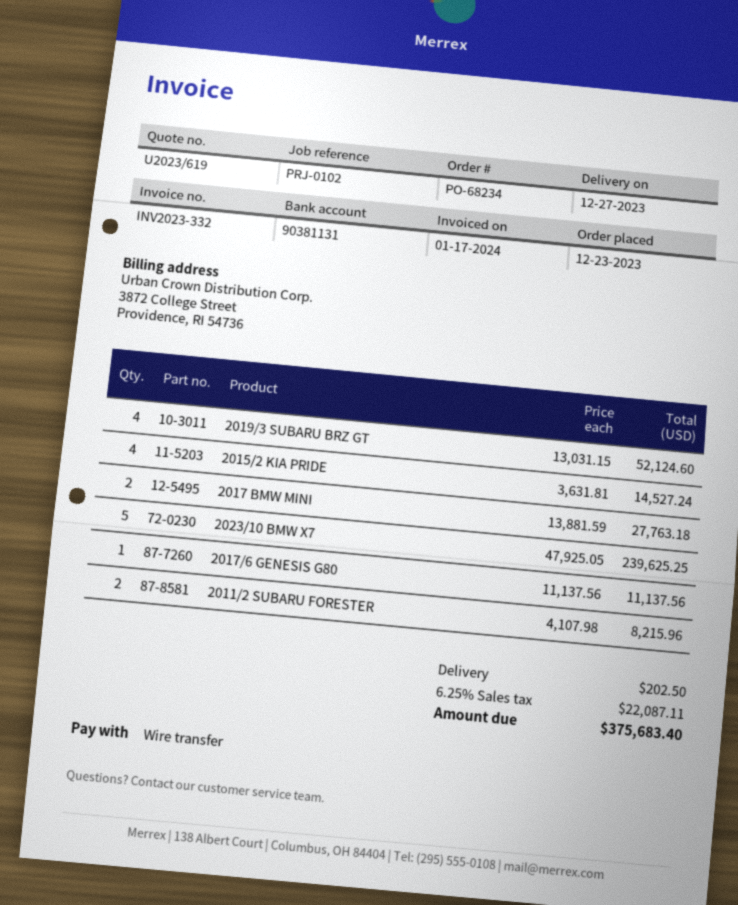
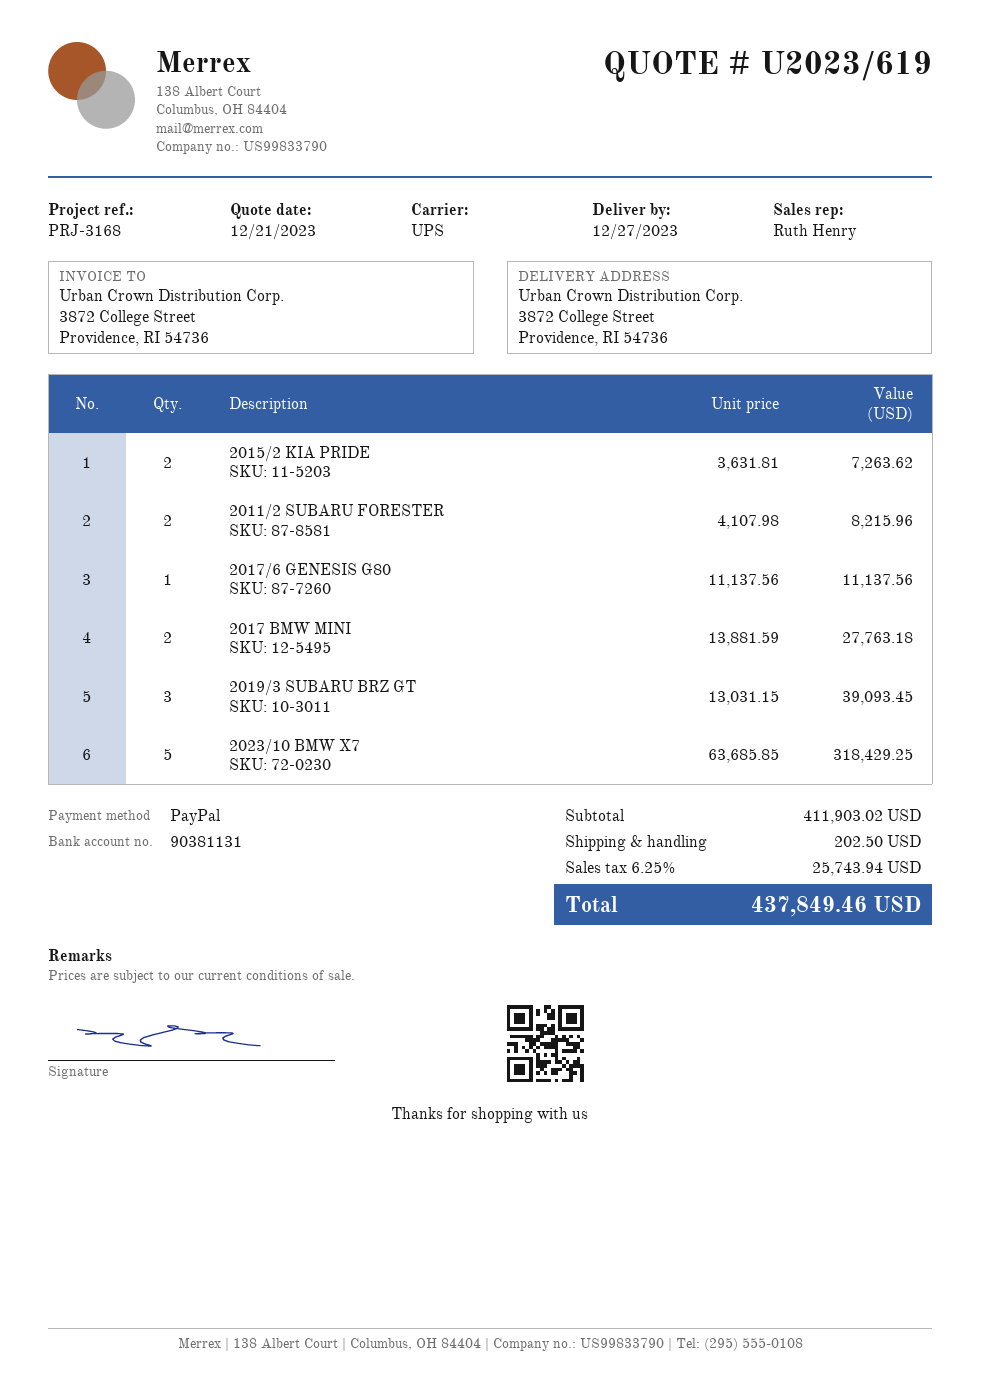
reference: PRJ-0102 -> PRJ-3168
payment method: bank transfer -> PayPal
2019/3 SUBARU BRZ GT: 4 x 13031.15 = 52124.60 -> 3 x 13031.15 = 39093.45
2015/2 KIA PRIDE: 4 x 3631.81 = 14527.24 -> 2 x 3631.81 = 7263.62
2023/10 BMW X7: 5 x 47925.05 = 239625.25 -> 5 x 63685.85 = 318429.25
tax: 6.25% = 22087.11 -> 6.25% = 25743.94
total: 375683.40 -> 437849.46

